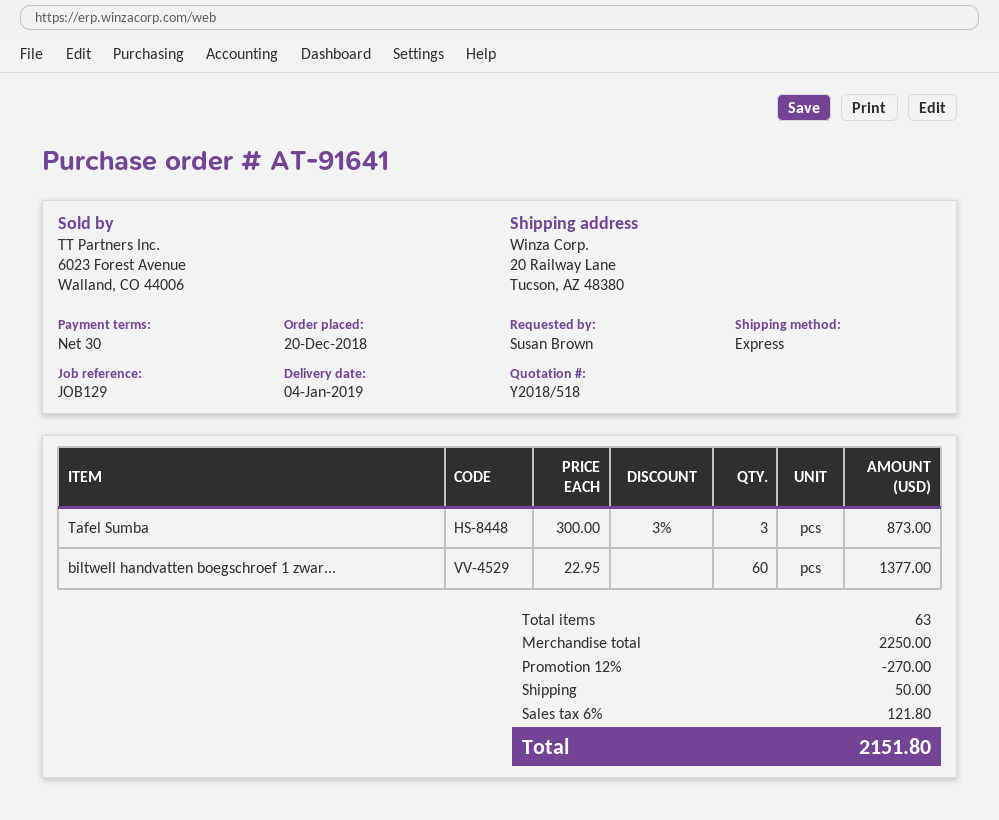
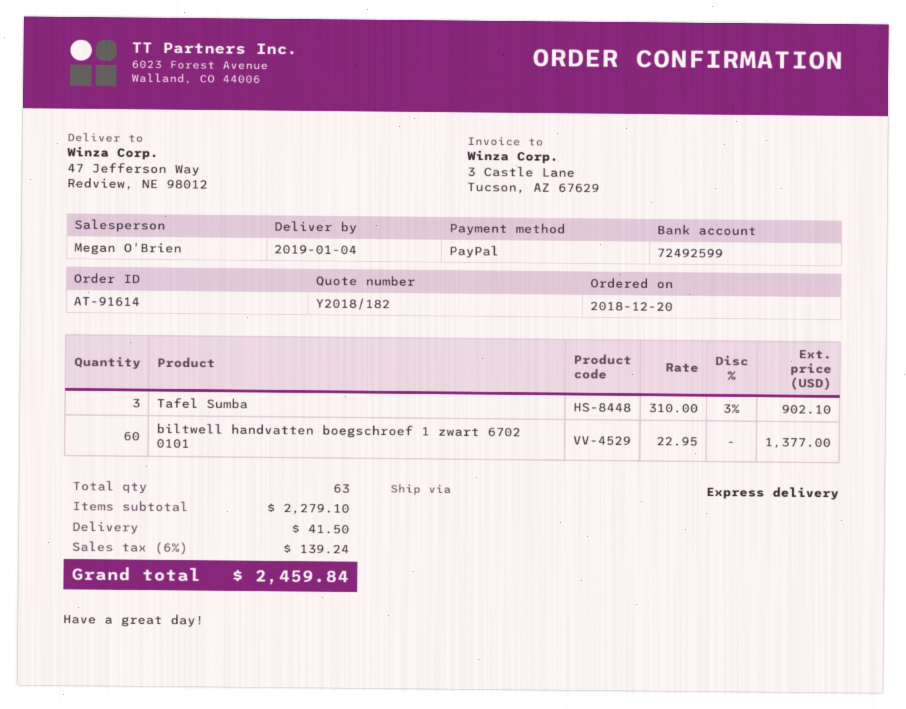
quote number: Y2018/518 -> Y2018/182
order number: AT-91641 -> AT-91614
ship to: 20 Railway Lane, Tucson, AZ 48380 -> 47 Jefferson Way, Redview, NE 98012
Tafel Sumba: 3 x 300.00 - 3% = 873.00 -> 3 x 310.00 - 3% = 902.10
subtotal: 2250.00 -> 2279.10
discount: 12% = 270.00 -> none
shipping: 50.00 -> 41.50
tax: 6% = 121.80 -> 6% = 139.24
total: 2151.80 -> 2459.84

